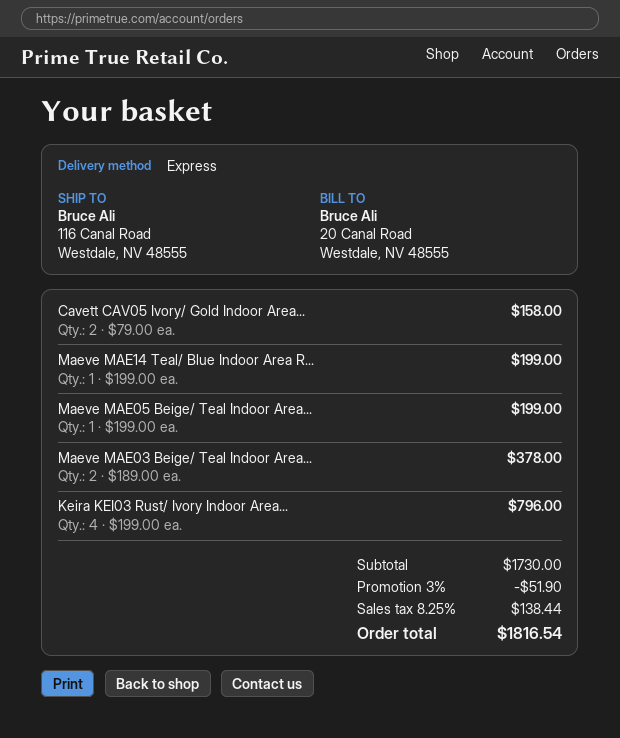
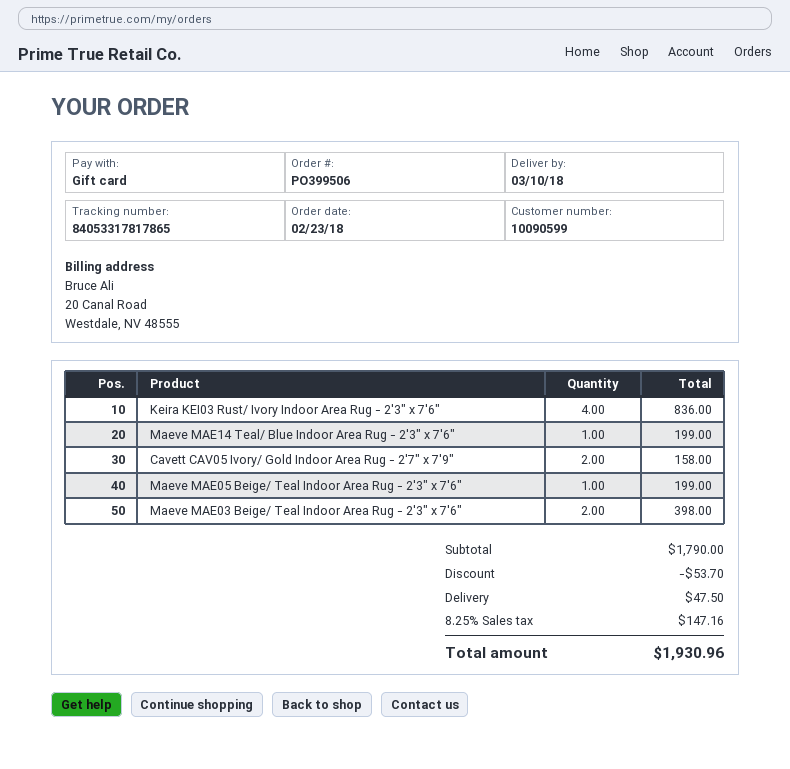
Maeve MAE03 Beige/ Teal Indoor Area...: 2 for 378.00 -> 2 for 398.00
Keira KEI03 Rust/ Ivory Indoor Area...: 4 for 796.00 -> 4 for 836.00
subtotal: 1730.00 -> 1790.00
discount: 51.90 -> 53.70
shipping: none -> 47.50
tax: 8.25% = 138.44 -> 8.25% = 147.16
total: 1816.54 -> 1930.96

